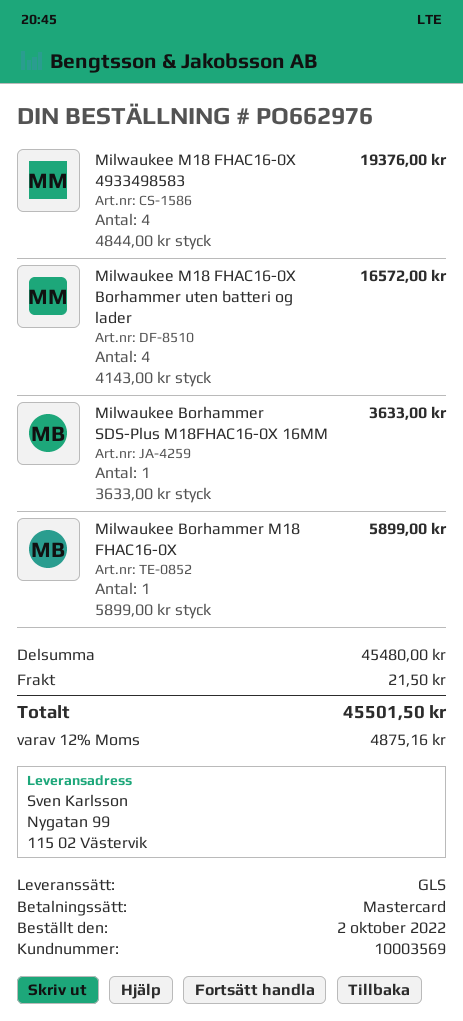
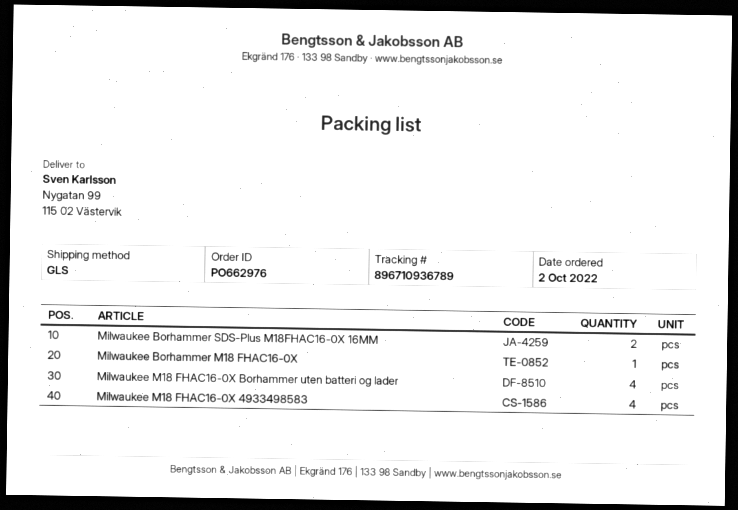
Milwaukee Borhammer SDS-Plus M18FHAC16-0X 16MM: 1 -> 2

